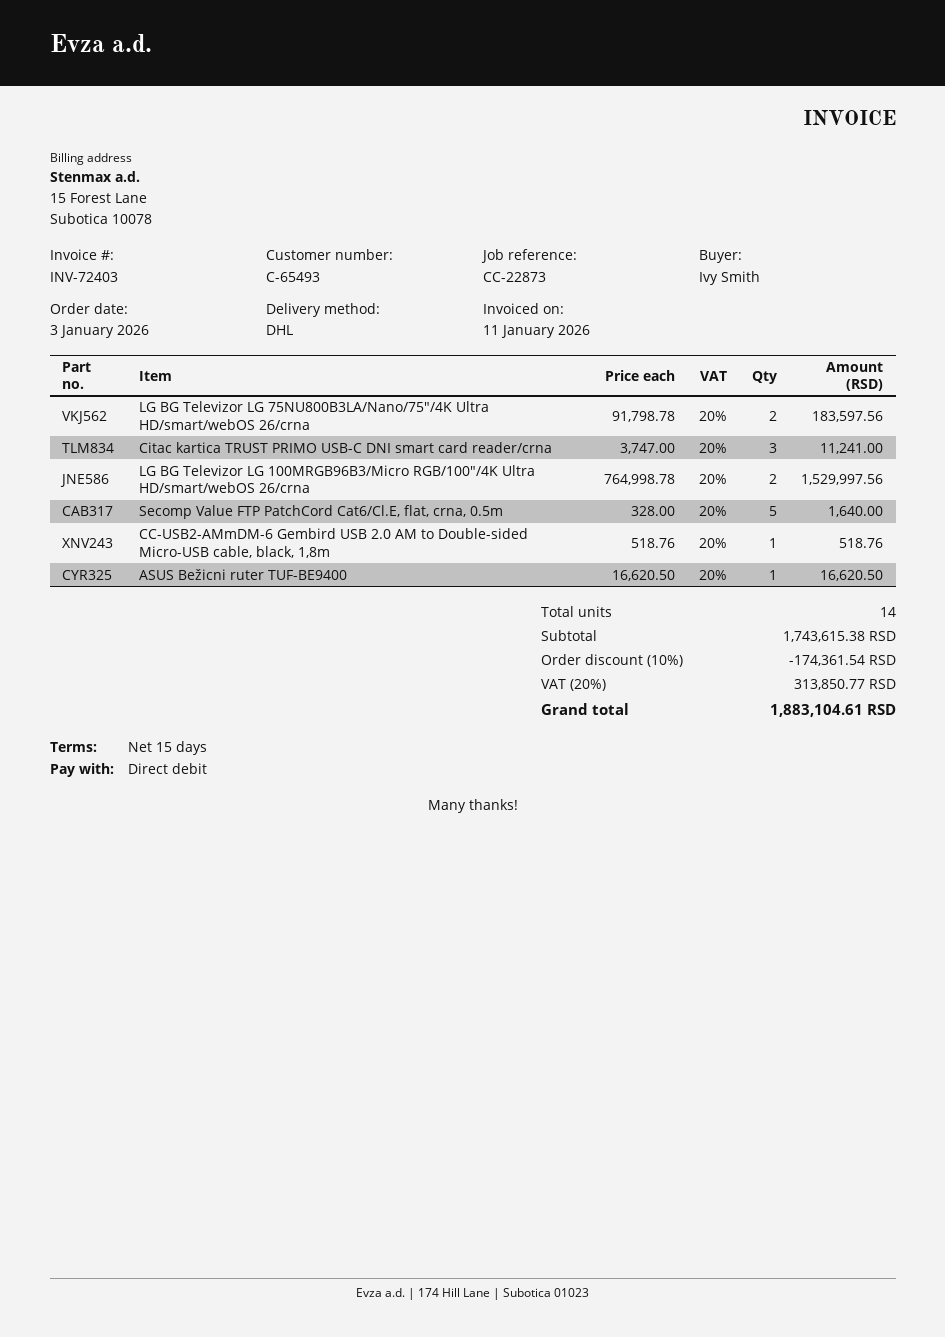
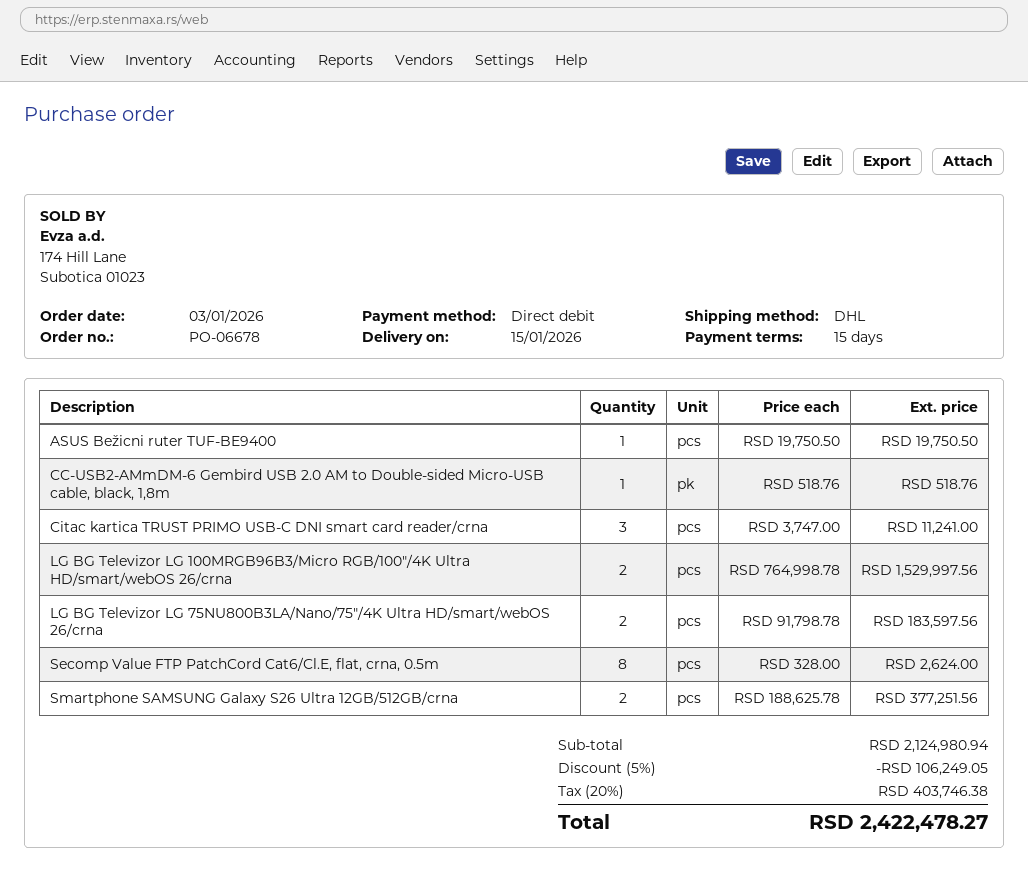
Secomp Value FTP PatchCord Cat6/Cl.E, flat, crna, 0.5m: 5 x 328.00 = 1640.00 -> 8 x 328.00 = 2624.00
ASUS Bežicni ruter TUF-BE9400: 1 x 16620.50 = 16620.50 -> 1 x 19750.50 = 19750.50
Smartphone SAMSUNG Galaxy S26 Ultra 12GB/512GB/crna: none -> 2 x 188625.78 = 377251.56
subtotal: 1743615.38 -> 2124980.94
discount: 10% = 174361.54 -> 5% = 106249.05
tax: 20% = 313850.77 -> 20% = 403746.38
total: 1883104.61 -> 2422478.27

